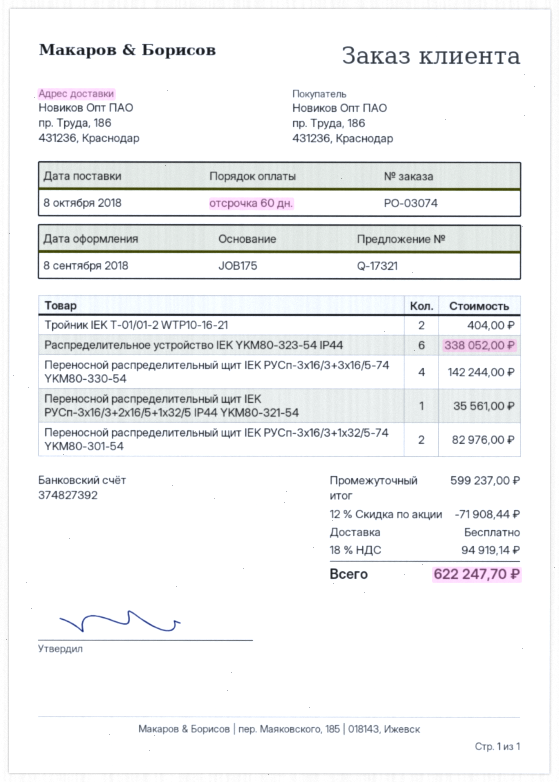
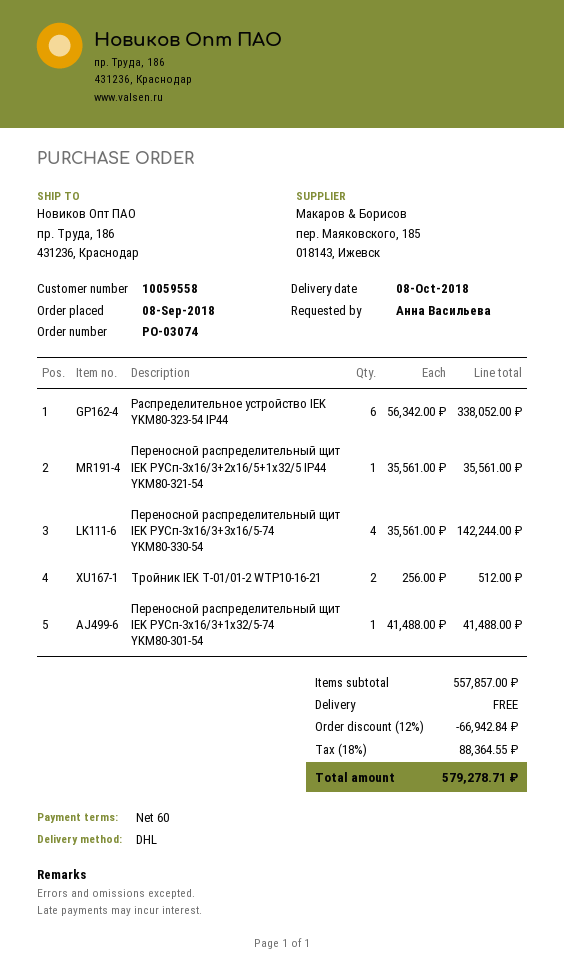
Тройник IEK Т-01/01-2 WTP10-16-21: 2 for 404.00 -> 2 for 512.00
Переносной распределительный щит IEK РУСп-3x16/3+1x32/5-74 YKM80-301-54: 2 for 82976.00 -> 1 for 41488.00
subtotal: 599237.00 -> 557857.00
discount: 12% = 71908.44 -> 12% = 66942.84
tax: 18% = 94919.14 -> 18% = 88364.55
total: 622247.70 -> 579278.71

